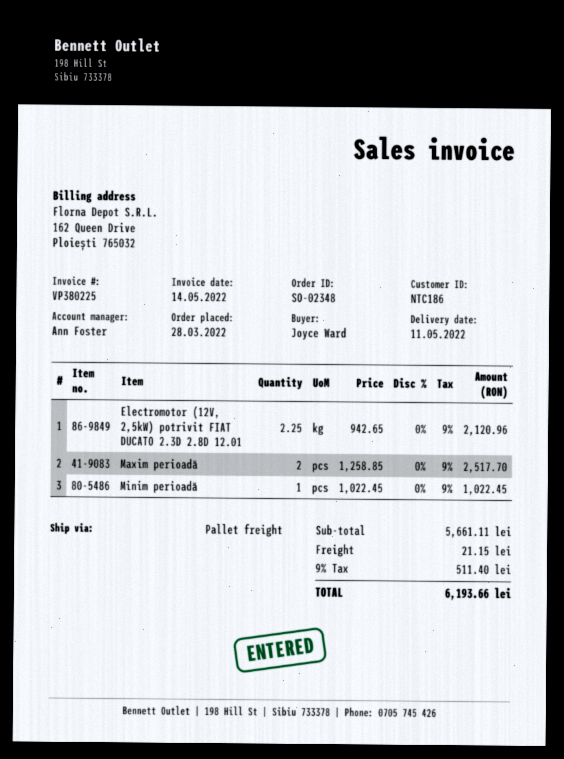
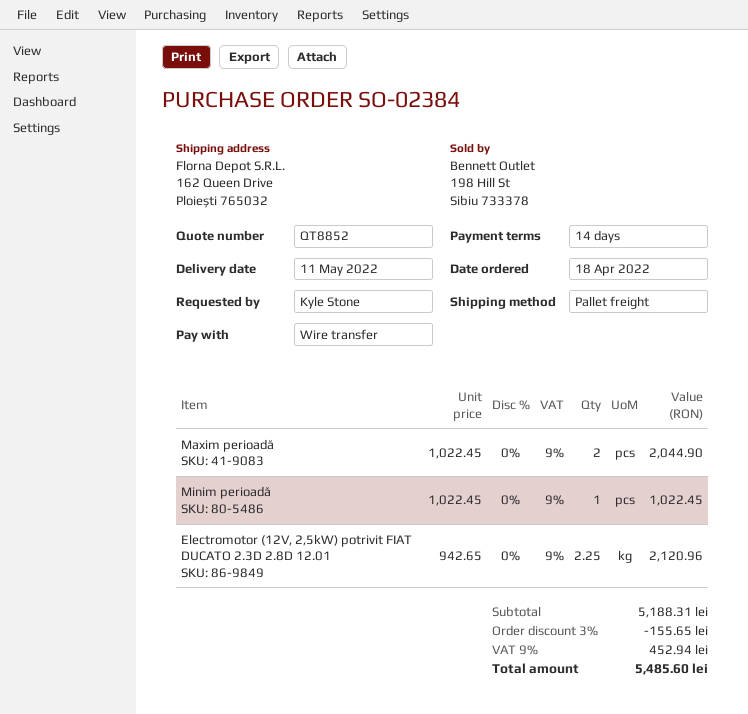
order number: SO-02348 -> SO-02384
order date: 2022-03-28 -> 2022-04-18
ordered by: Joyce Ward -> Kyle Stone
Maxim perioadă: 2 x 1258.85 = 2517.70 -> 2 x 1022.45 = 2044.90
subtotal: 5661.11 -> 5188.31
discount: none -> 3% = 155.65
shipping: 21.15 -> none
tax: 9% = 511.40 -> 9% = 452.94
total: 6193.66 -> 5485.60

